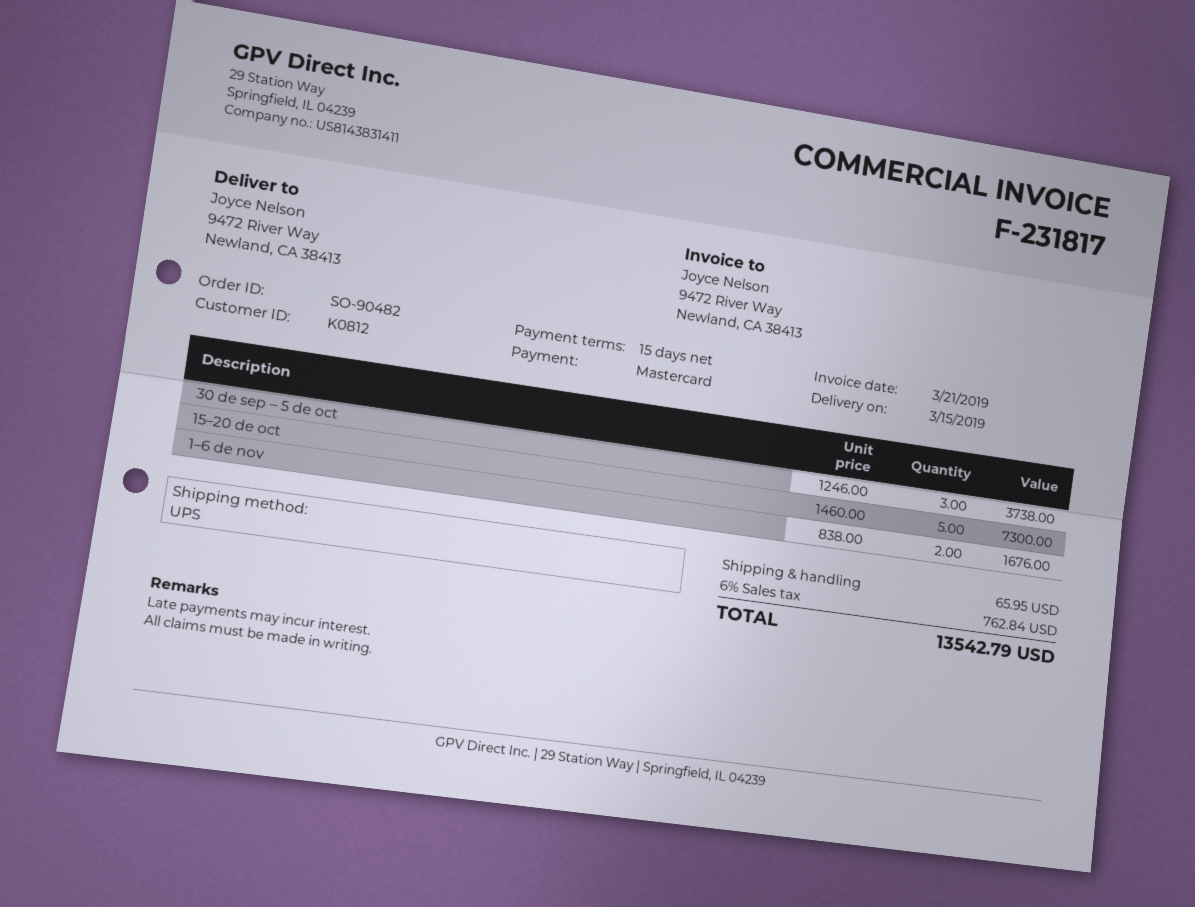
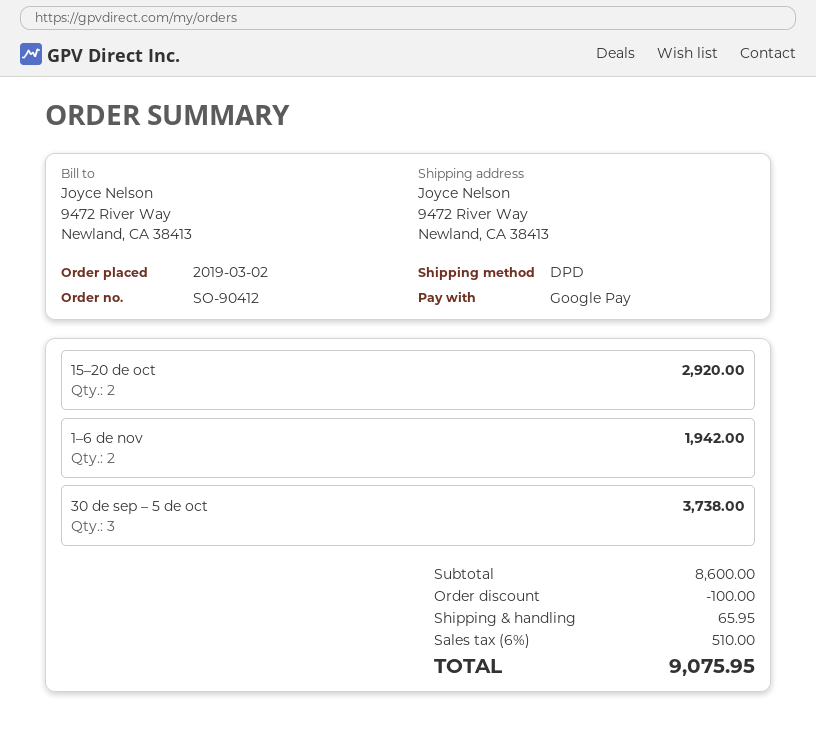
order number: SO-90482 -> SO-90412
payment method: Mastercard -> Google Pay
shipping method: UPS -> DPD
15–20 de oct: 5 for 7300.00 -> 2 for 2920.00
1–6 de nov: 2 for 1676.00 -> 2 for 1942.00
discount: none -> 100.00
tax: 6% = 762.84 -> 6% = 510.00
total: 13542.79 -> 9075.95

